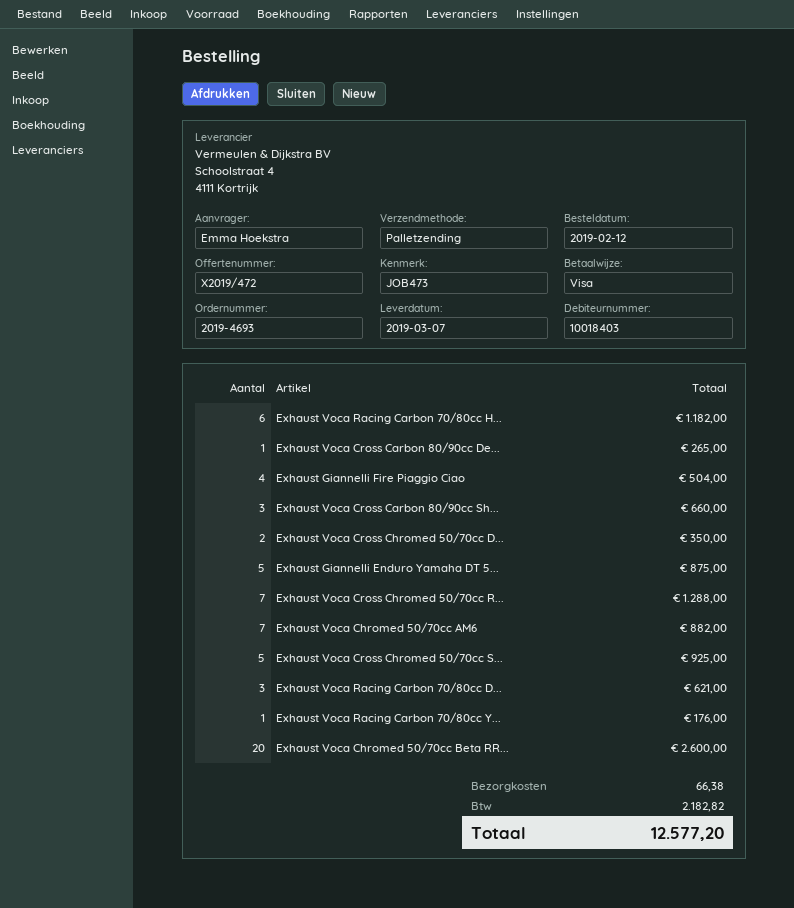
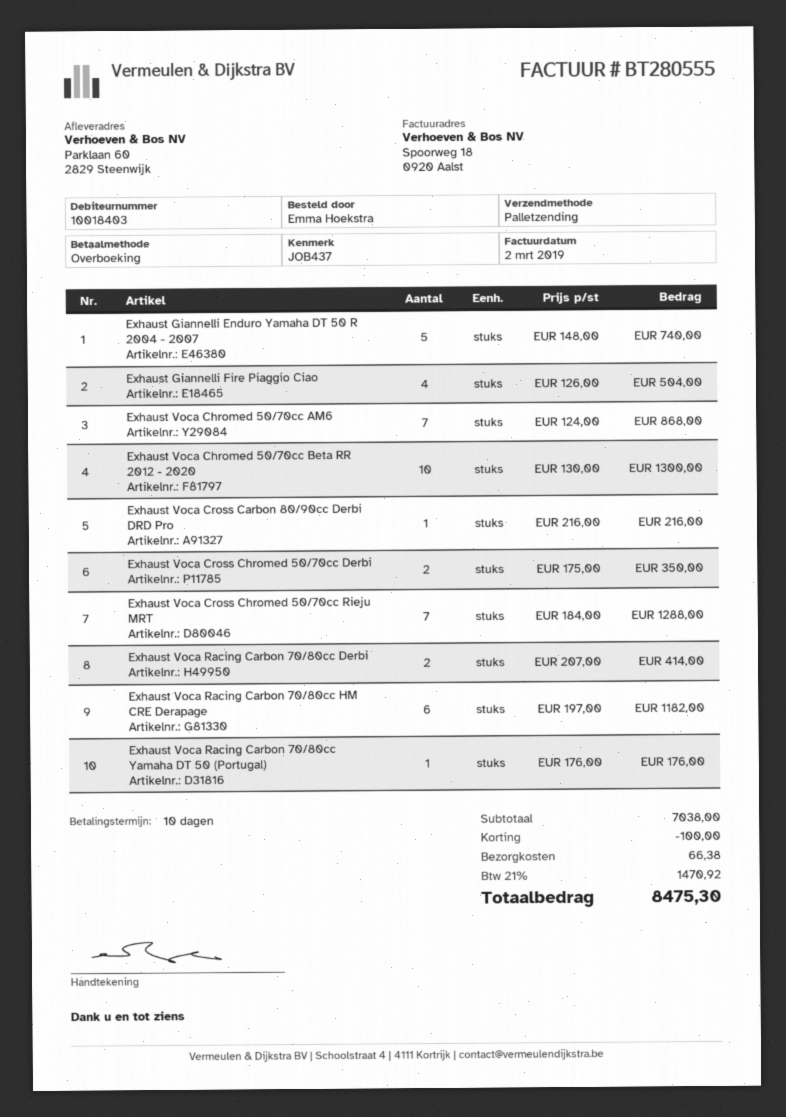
reference: JOB473 -> JOB437
payment method: Visa -> bank transfer
Exhaust Voca Cross Carbon 80/90cc De...: 1 for 265.00 -> 1 for 216.00
Exhaust Voca Cross Carbon 80/90cc Sh...: 3 for 660.00 -> none
Exhaust Giannelli Enduro Yamaha DT 5...: 5 for 875.00 -> 5 for 740.00
Exhaust Voca Chromed 50/70cc AM6: 7 for 882.00 -> 7 for 868.00
Exhaust Voca Cross Chromed 50/70cc S...: 5 for 925.00 -> none
Exhaust Voca Racing Carbon 70/80cc D...: 3 for 621.00 -> 2 for 414.00
Exhaust Voca Chromed 50/70cc Beta RR...: 20 for 2600.00 -> 10 for 1300.00
discount: none -> 100.00
tax: 2182.82 -> 1470.92
total: 12577.20 -> 8475.30

